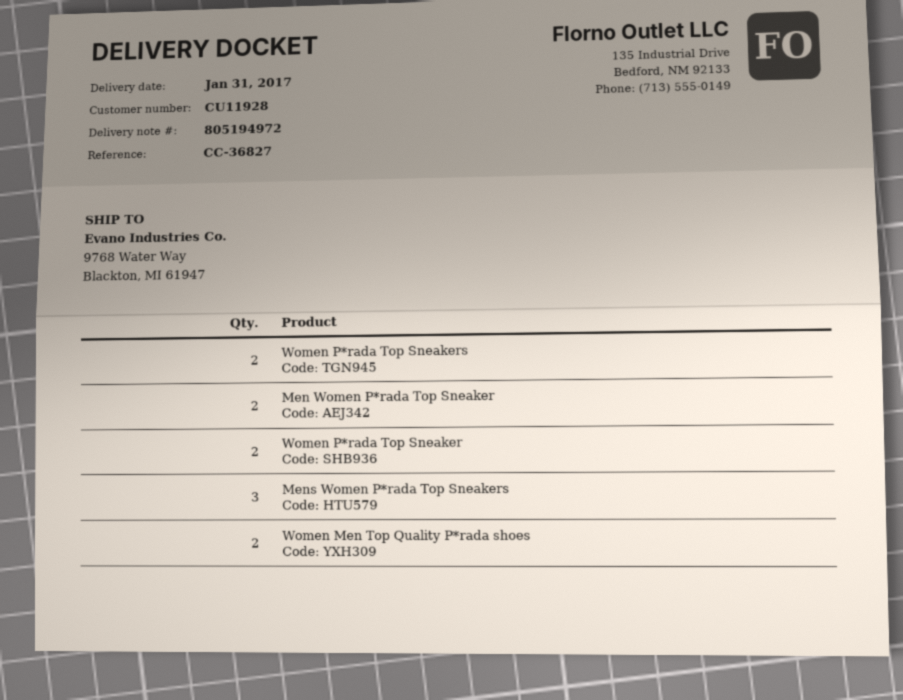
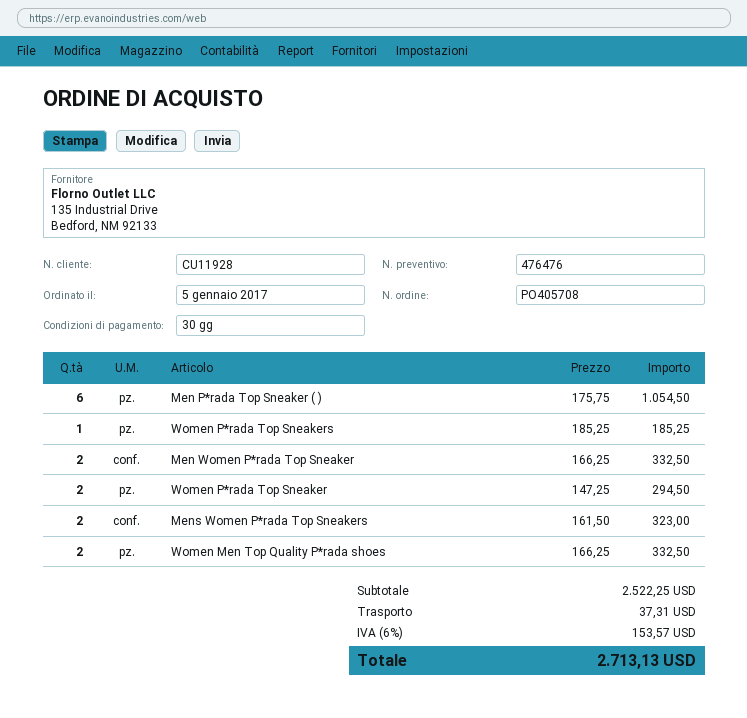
Women P*rada Top Sneakers: 2 -> 1
Mens Women P*rada Top Sneakers: 3 -> 2
Men P*rada Top Sneaker ( ): none -> 6

